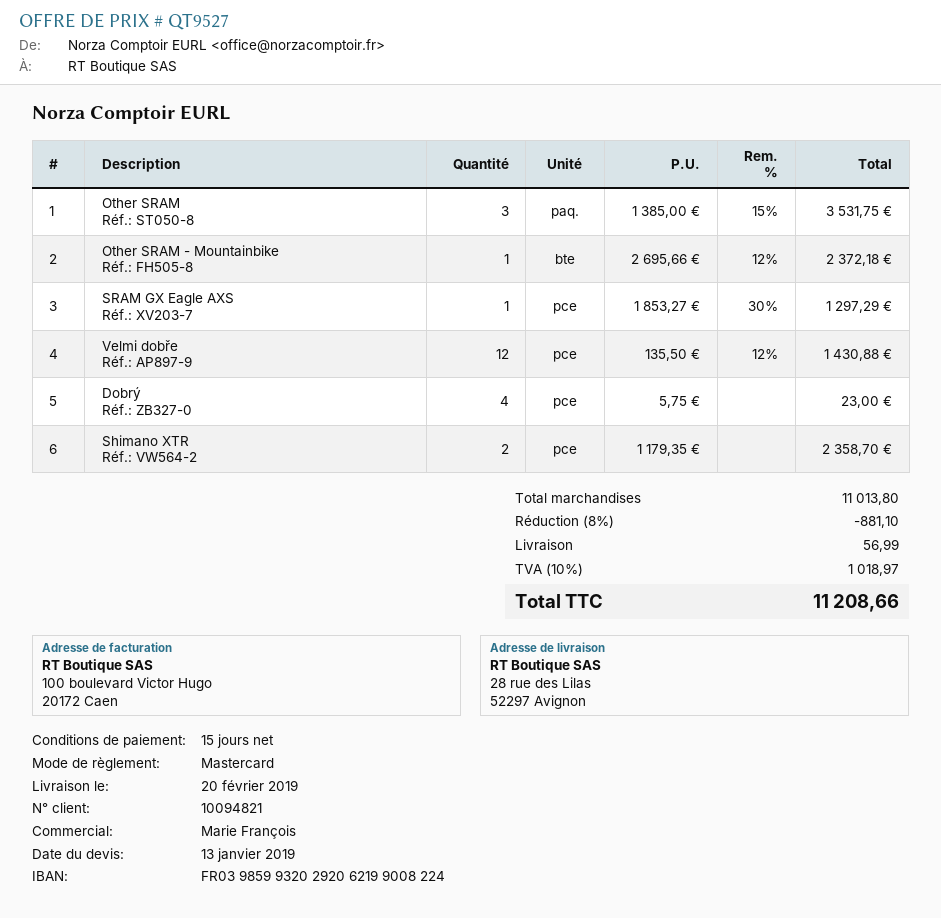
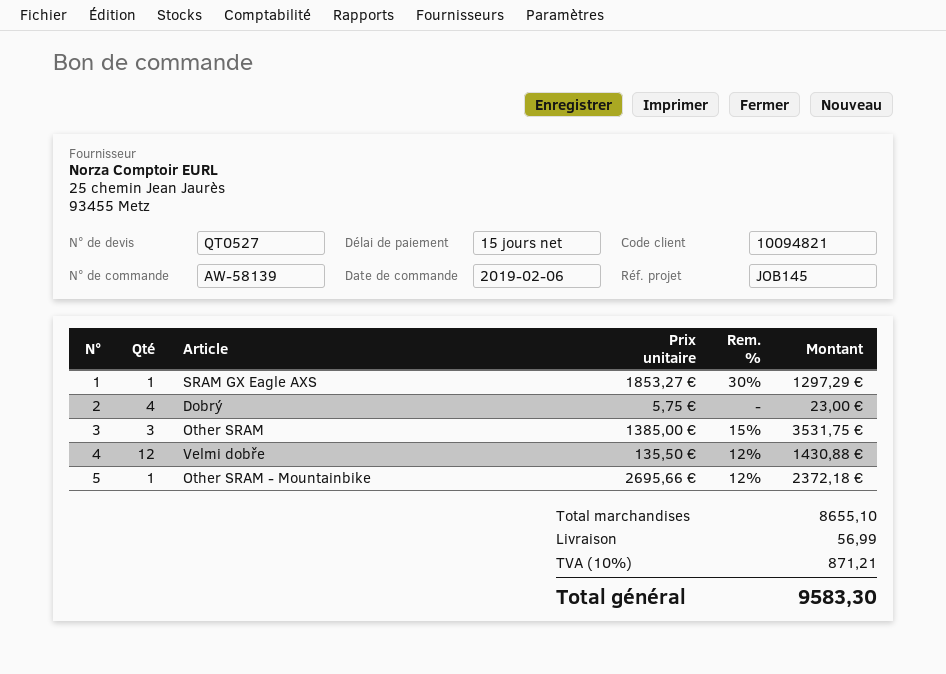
quote number: QT9527 -> QT0527
Shimano XTR: 2 x 1179.35 = 2358.70 -> none
subtotal: 11013.80 -> 8655.10
discount: 8% = 881.10 -> none
tax: 10% = 1018.97 -> 10% = 871.21
total: 11208.66 -> 9583.30

